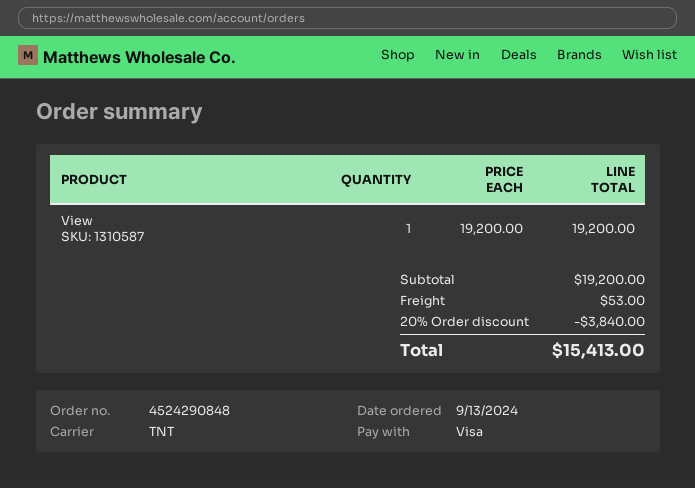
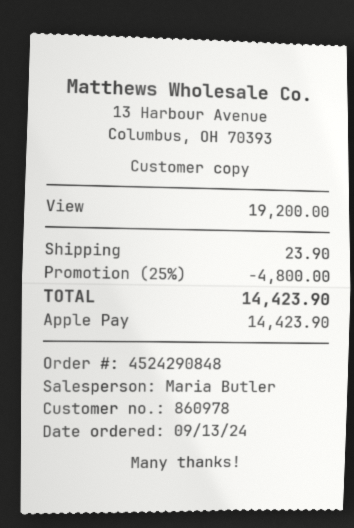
payment method: Visa -> Apple Pay
discount: 20% = 3840.00 -> 25% = 4800.00
shipping: 53.00 -> 23.90
total: 15413.00 -> 14423.90

